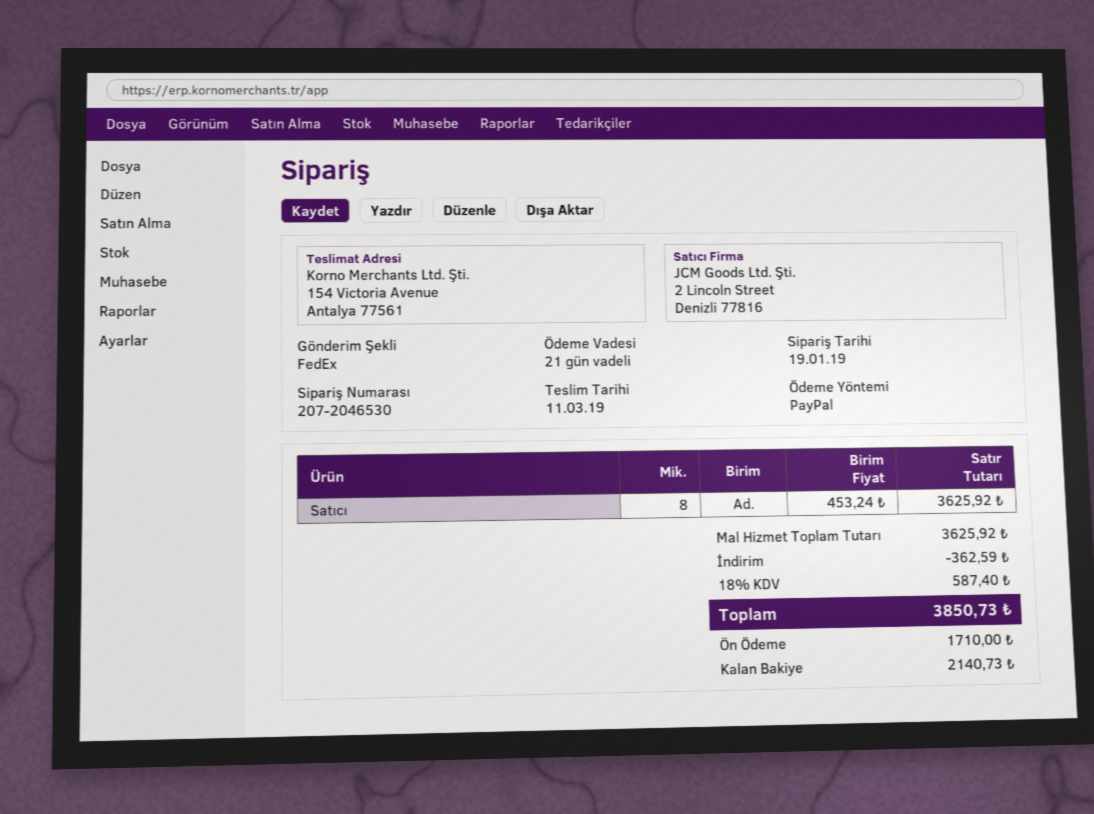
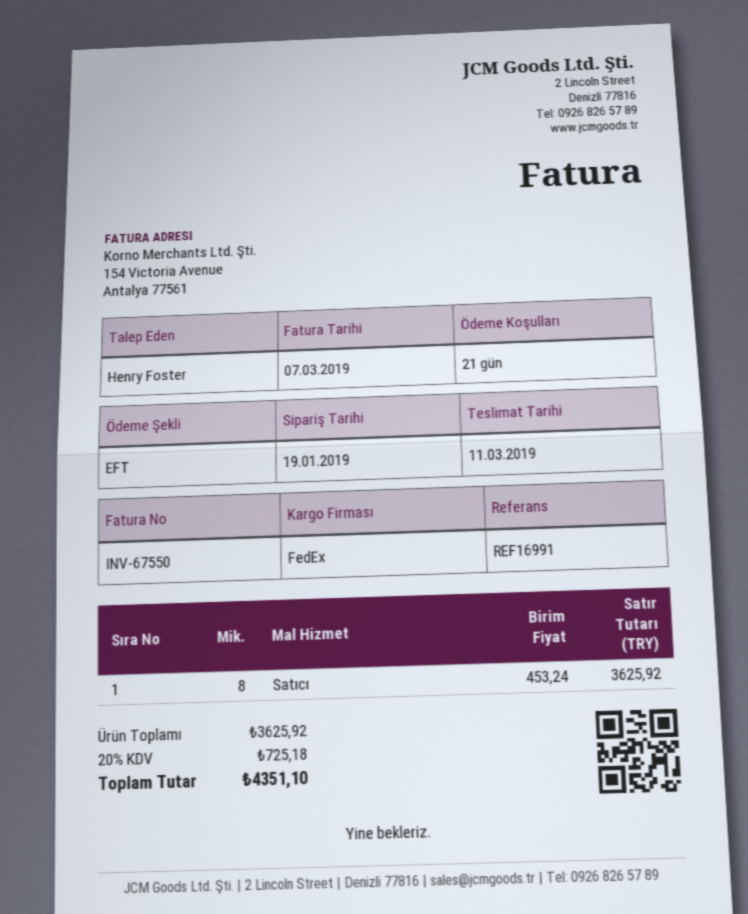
payment method: PayPal -> bank transfer
discount: 362.59 -> none
tax: 18% = 587.40 -> 20% = 725.18
total: 3850.73 -> 4351.10

